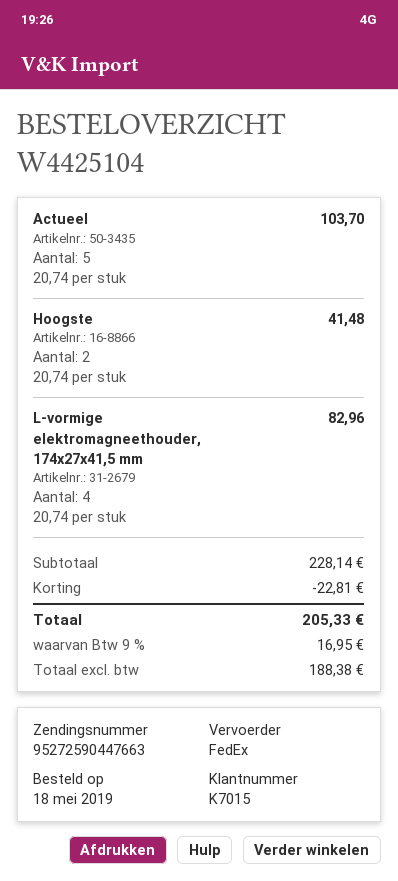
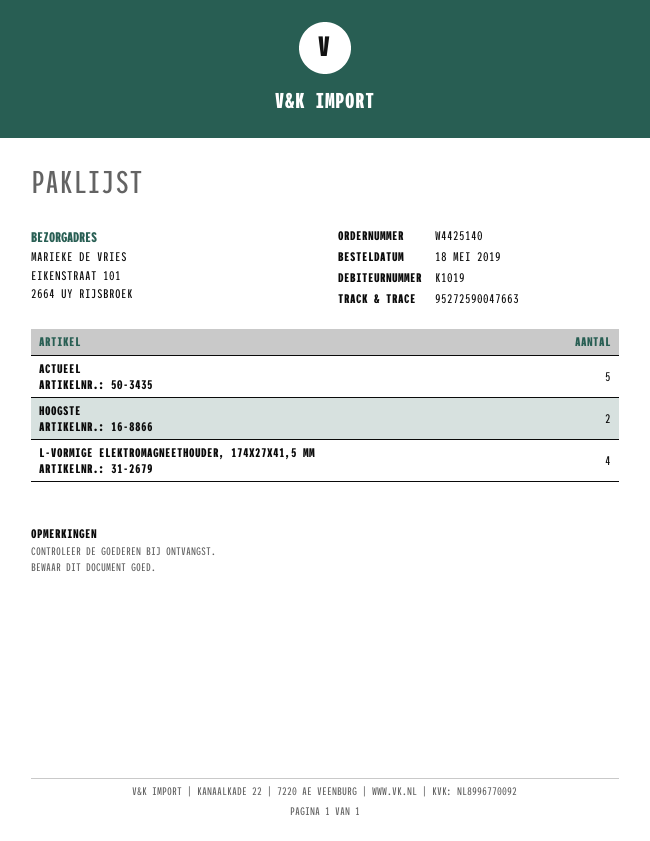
order number: W4425104 -> W4425140
customer number: K7015 -> K1019
tracking number: 95272590447663 -> 95272590047663

